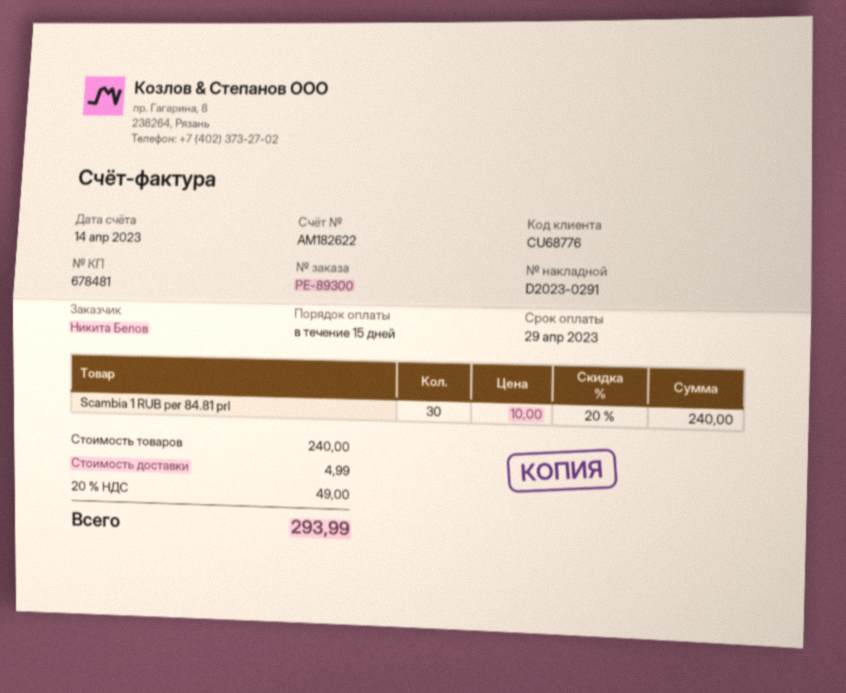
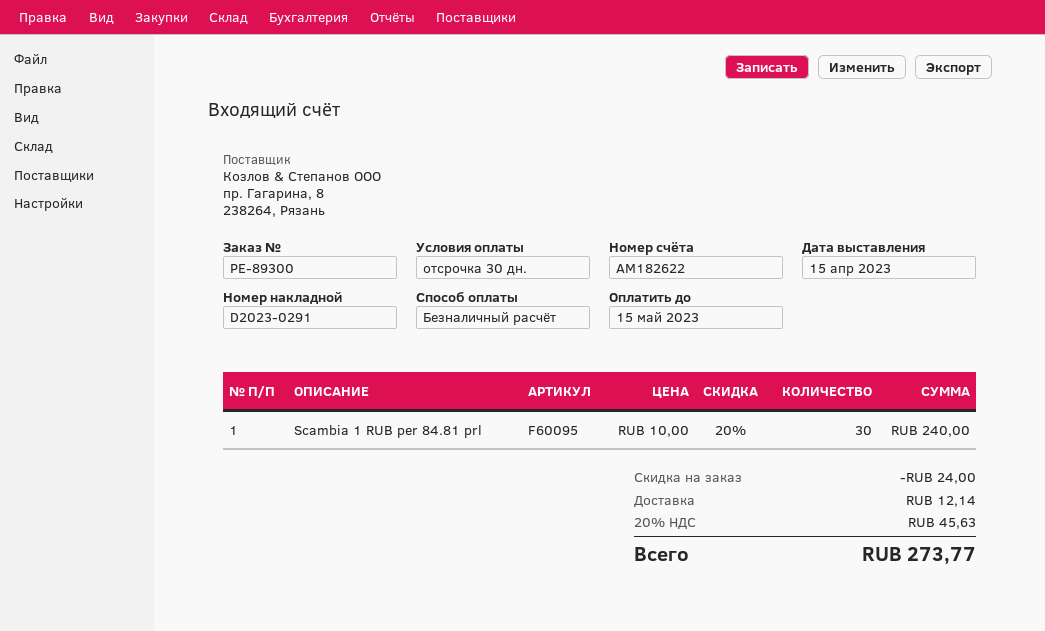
invoice date: 2023-04-14 -> 2023-04-15
payment terms: 15 days -> 30 days
due date: 2023-04-29 -> 2023-05-15
discount: none -> 24.00
shipping: 4.99 -> 12.14
tax: 20% = 49.00 -> 20% = 45.63
total: 293.99 -> 273.77

